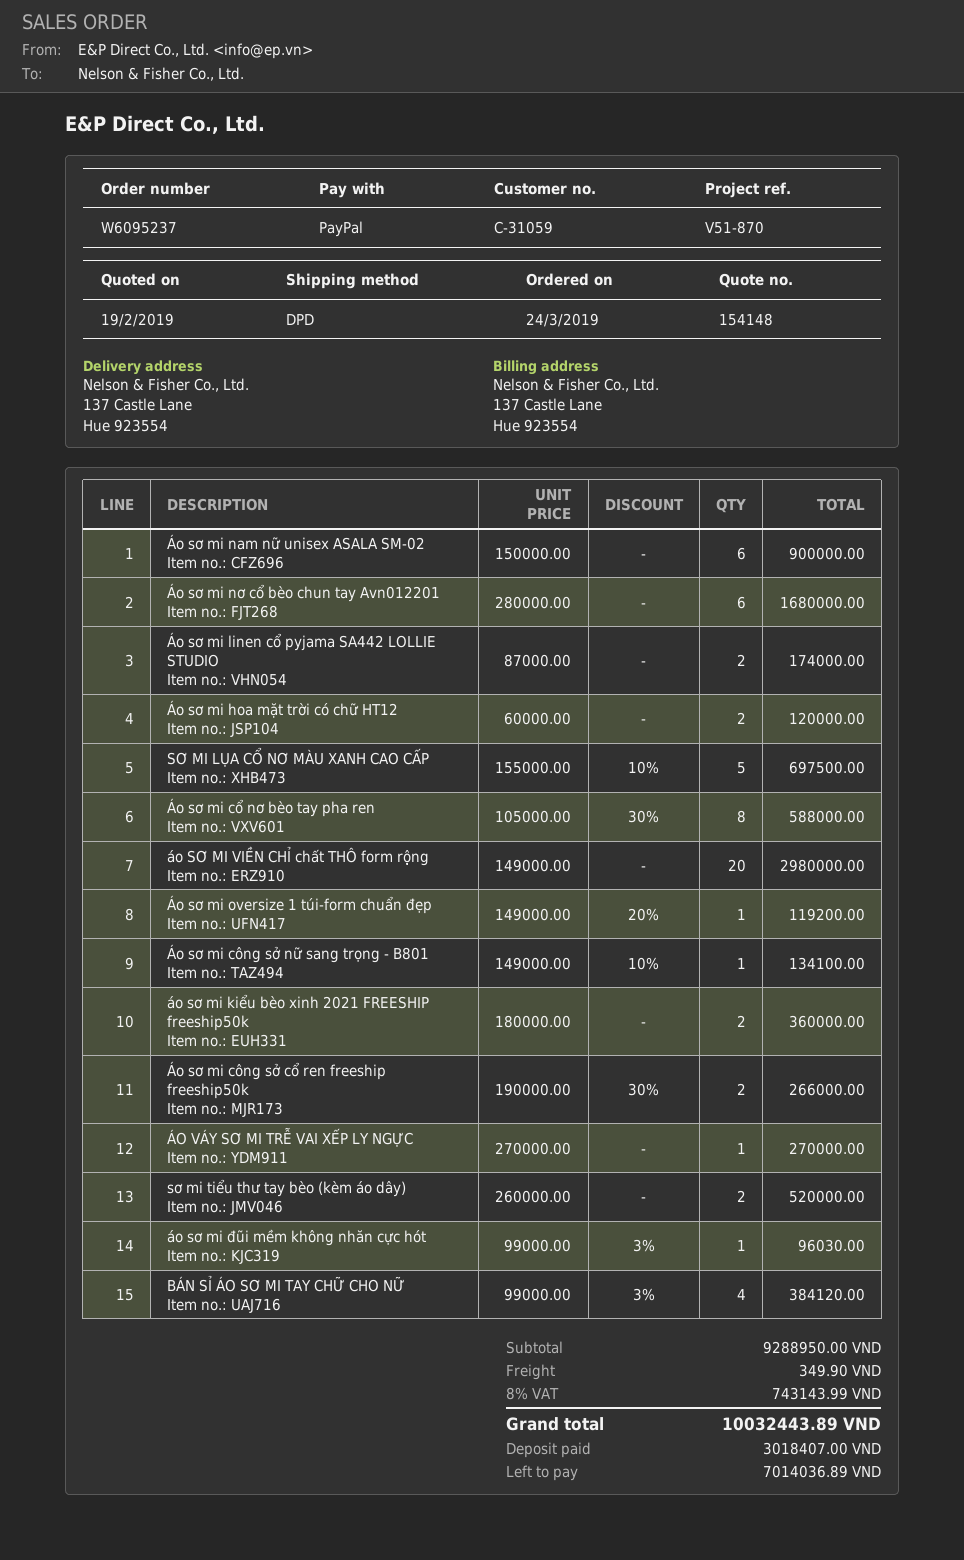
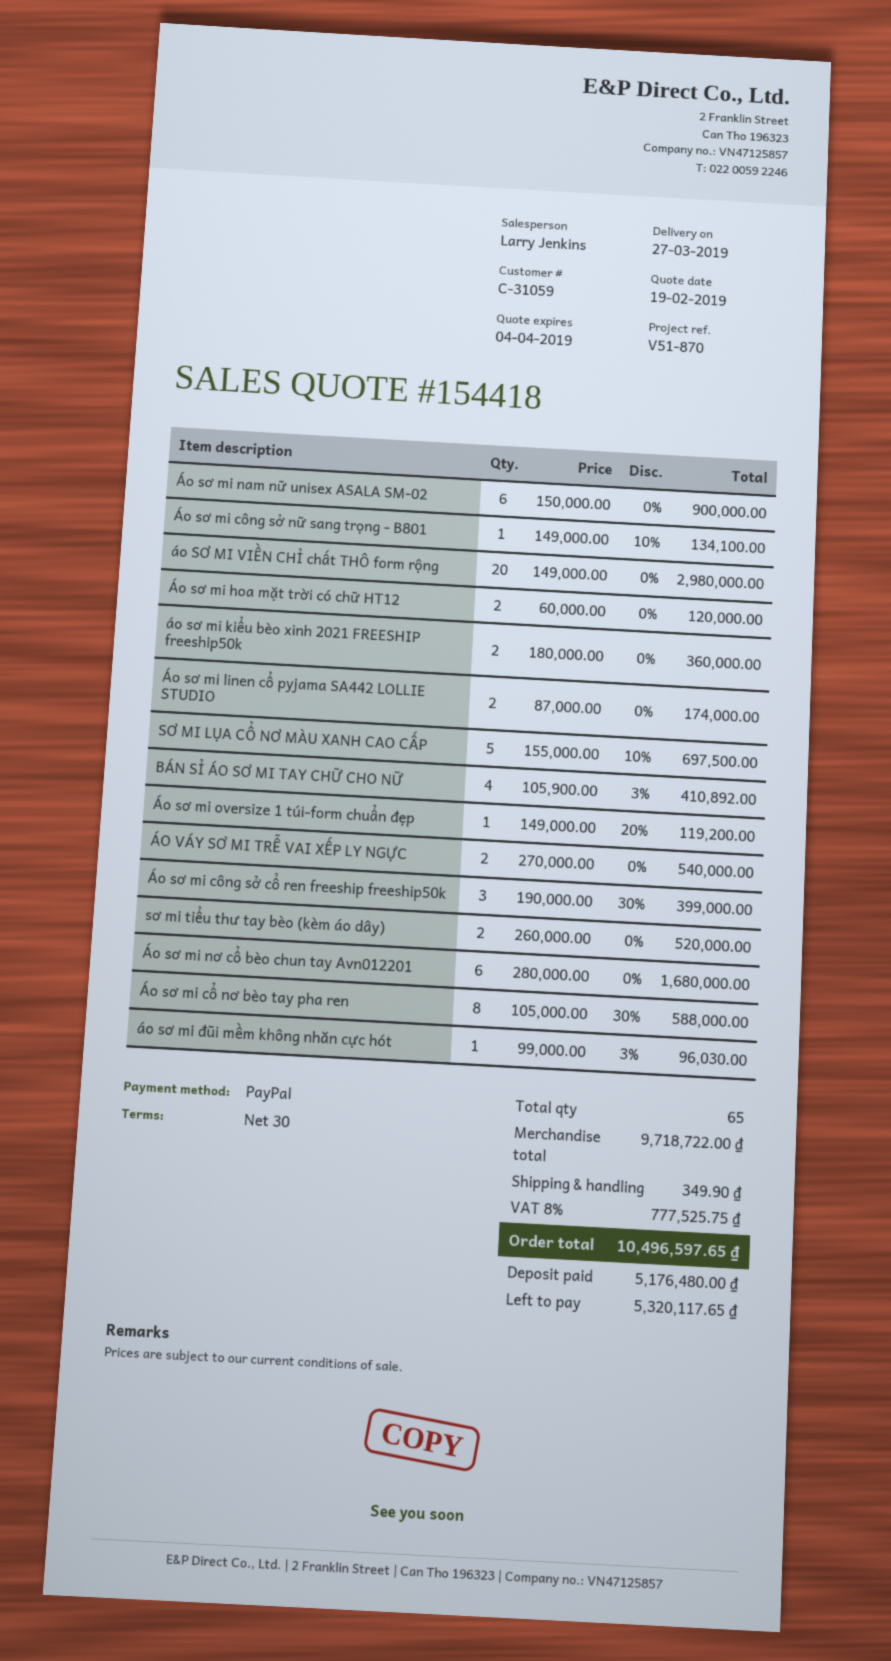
quote number: 154148 -> 154418
Áo sơ mi công sở cổ ren freeship freeship50k: 2 x 190000.00 - 30% = 266000.00 -> 3 x 190000.00 - 30% = 399000.00
ÁO VÁY SƠ MI TRỄ VAI XẾP LY NGỰC: 1 x 270000.00 = 270000.00 -> 2 x 270000.00 = 540000.00
BÁN SỈ ÁO SƠ MI TAY CHỮ CHO NỮ: 4 x 99000.00 - 3% = 384120.00 -> 4 x 105900.00 - 3% = 410892.00
subtotal: 9288950.00 -> 9718722.00
tax: 8% = 743143.99 -> 8% = 777525.75
total: 10032443.89 -> 10496597.65
deposit: 3018407.00 -> 5176480.00
balance: 7014036.89 -> 5320117.65

